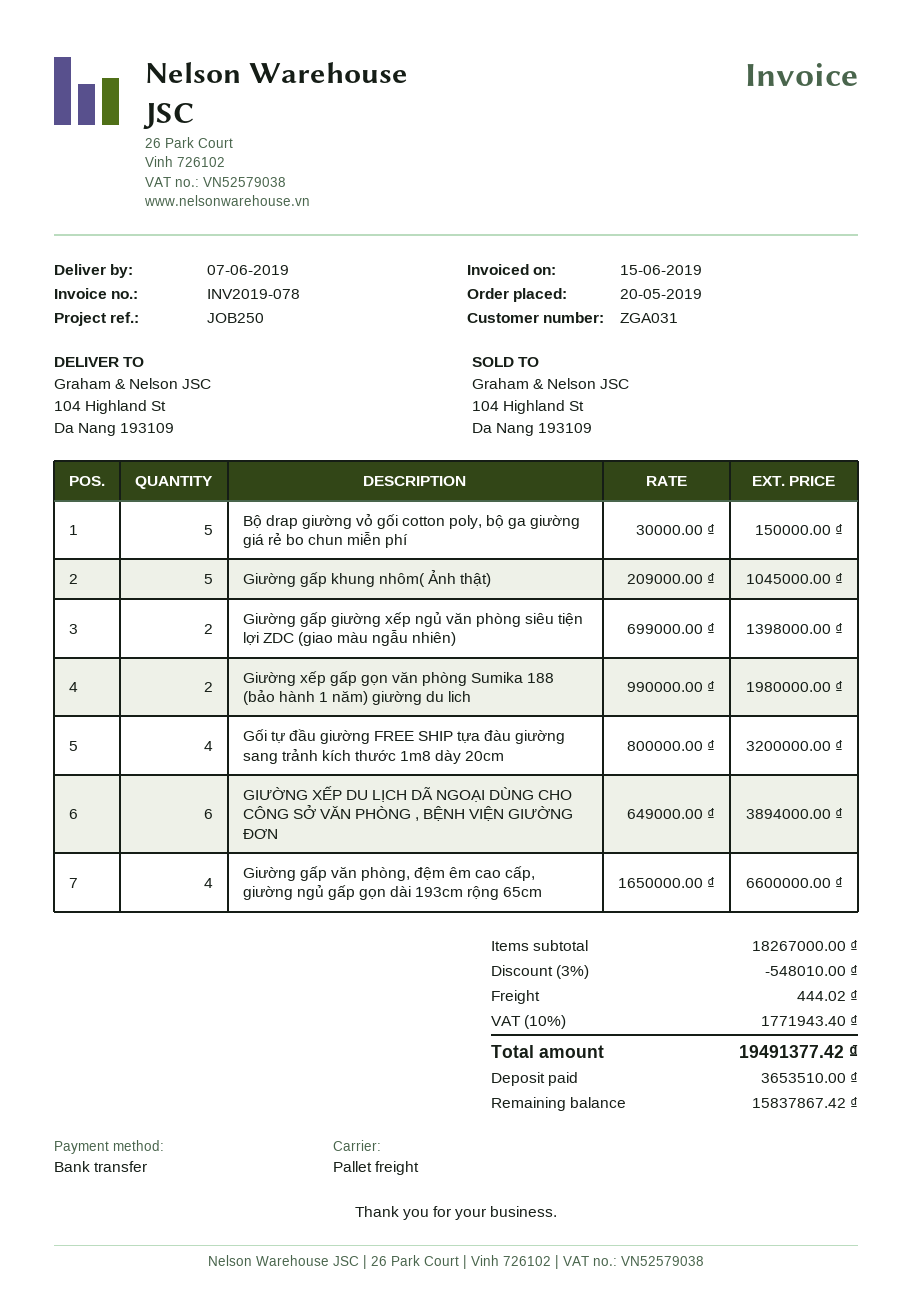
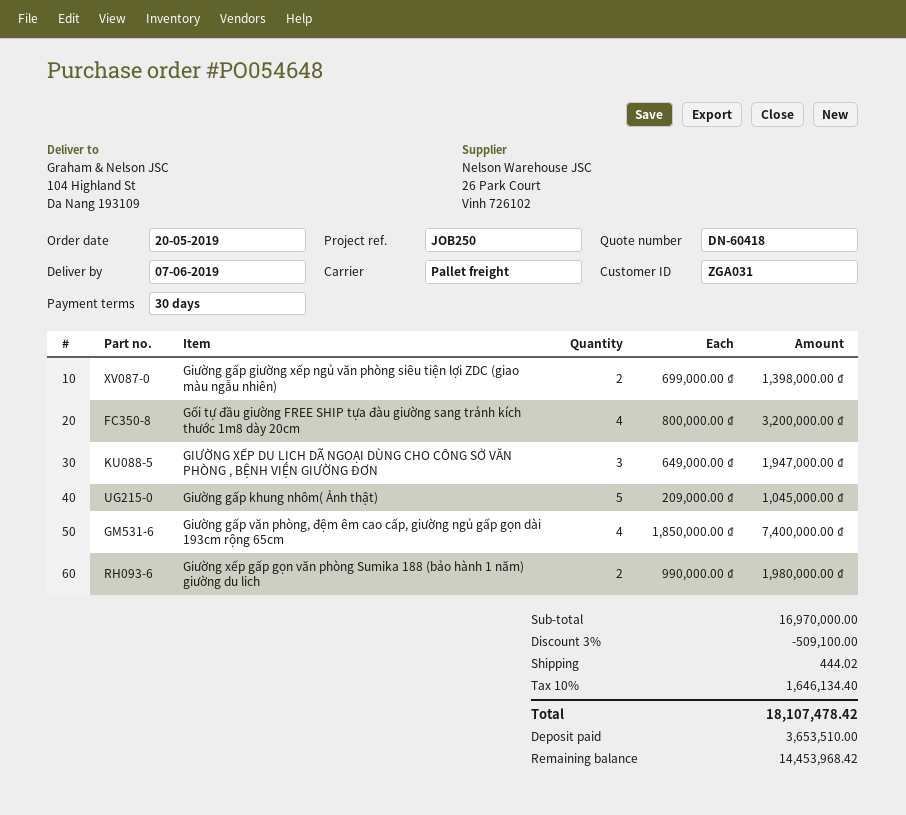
Bộ drap giường vỏ gối cotton poly, bộ ga giường giá rẻ bo chun miễn phí: 5 x 30000.00 = 150000.00 -> none
GIƯỜNG XẾP DU LỊCH DÃ NGOẠI DÙNG CHO CÔNG SỞ VĂN PHÒNG , BỆNH VIỆN GIƯỜNG ĐƠN: 6 x 649000.00 = 3894000.00 -> 3 x 649000.00 = 1947000.00
Giường gấp văn phòng, đệm êm cao cấp, giường ngủ gấp gọn dài 193cm rộng 65cm: 4 x 1650000.00 = 6600000.00 -> 4 x 1850000.00 = 7400000.00
subtotal: 18267000.00 -> 16970000.00
discount: 3% = 548010.00 -> 3% = 509100.00
tax: 10% = 1771943.40 -> 10% = 1646134.40
total: 19491377.42 -> 18107478.42
balance: 15837867.42 -> 14453968.42

